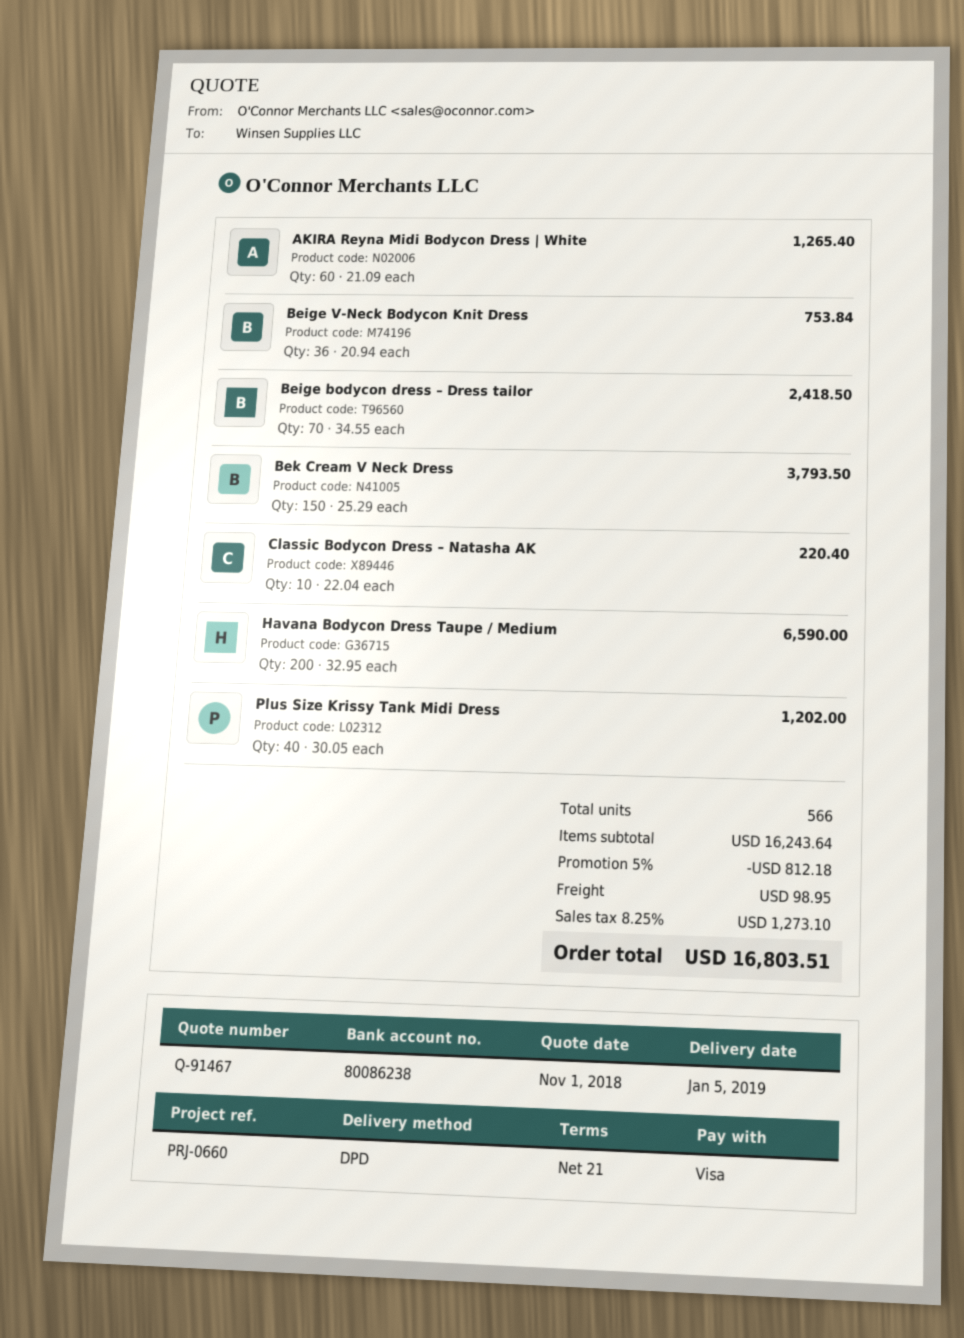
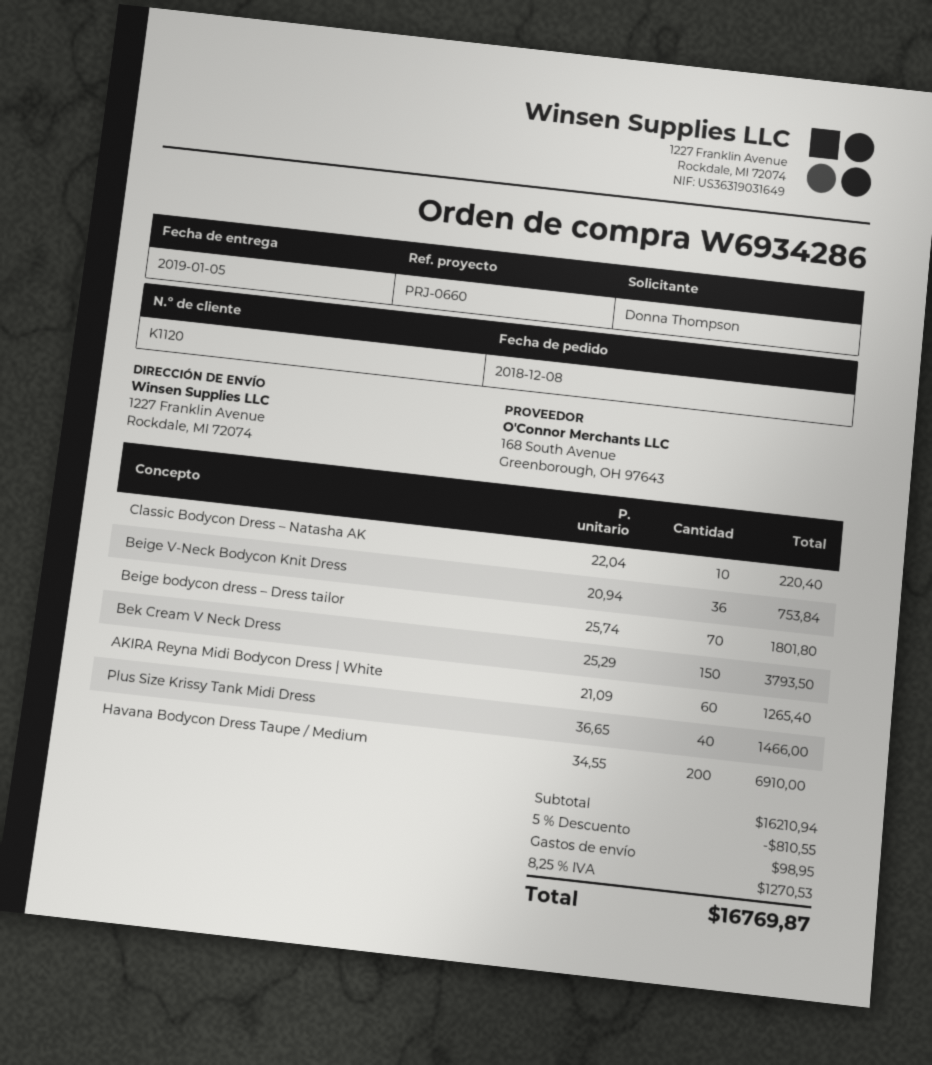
Beige bodycon dress – Dress tailor: 70 x 34.55 = 2418.50 -> 70 x 25.74 = 1801.80
Havana Bodycon Dress Taupe / Medium: 200 x 32.95 = 6590.00 -> 200 x 34.55 = 6910.00
Plus Size Krissy Tank Midi Dress: 40 x 30.05 = 1202.00 -> 40 x 36.65 = 1466.00
subtotal: 16243.64 -> 16210.94
discount: 5% = 812.18 -> 5% = 810.55
tax: 8.25% = 1273.10 -> 8.25% = 1270.53
total: 16803.51 -> 16769.87

